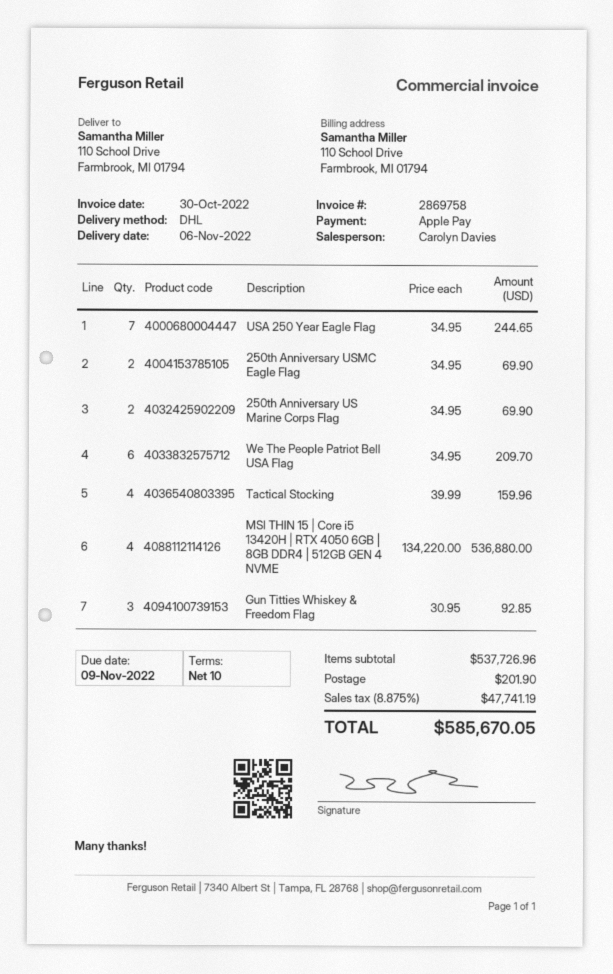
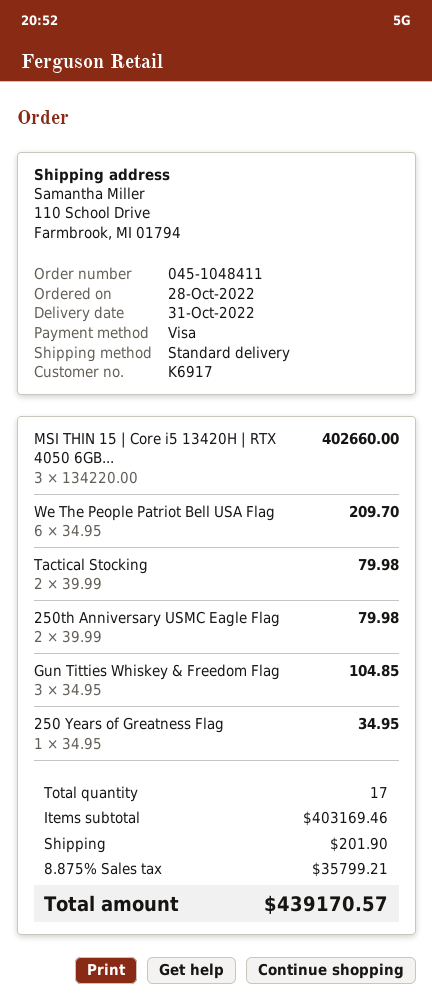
delivery date: 2022-11-06 -> 2022-10-31
payment method: Apple Pay -> Visa
shipping method: DHL -> standard
USA 250 Year Eagle Flag: 7 x 34.95 = 244.65 -> none
250th Anniversary USMC Eagle Flag: 2 x 34.95 = 69.90 -> 2 x 39.99 = 79.98
250th Anniversary US Marine Corps Flag: 2 x 34.95 = 69.90 -> none
Tactical Stocking: 4 x 39.99 = 159.96 -> 2 x 39.99 = 79.98
MSI THIN 15 | Core i5 13420H | RTX 4050 6GB | 8GB DDR4 | 512GB GEN 4 NVME: 4 x 134220.00 = 536880.00 -> 3 x 134220.00 = 402660.00
Gun Titties Whiskey & Freedom Flag: 3 x 30.95 = 92.85 -> 3 x 34.95 = 104.85
250 Years of Greatness Flag: none -> 1 x 34.95 = 34.95
subtotal: 537726.96 -> 403169.46
tax: 8.875% = 47741.19 -> 8.875% = 35799.21
total: 585670.05 -> 439170.57

